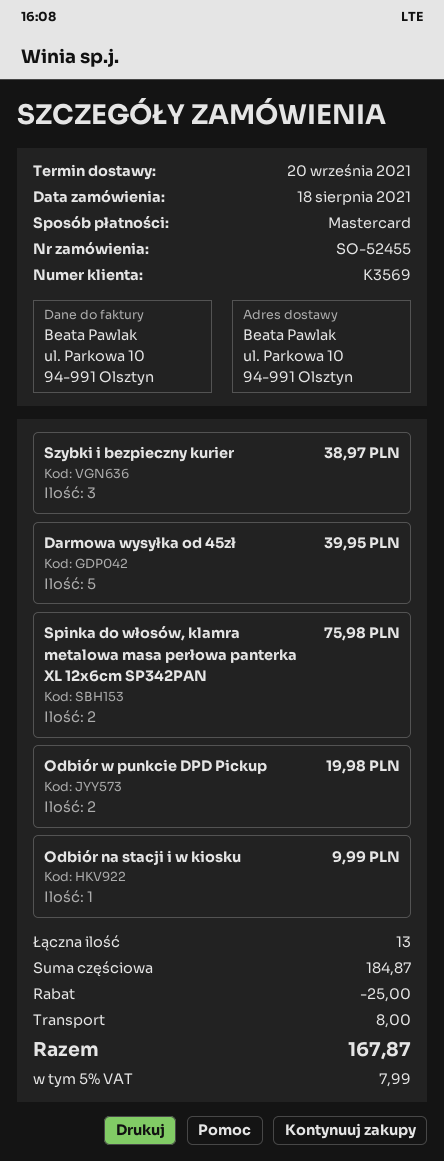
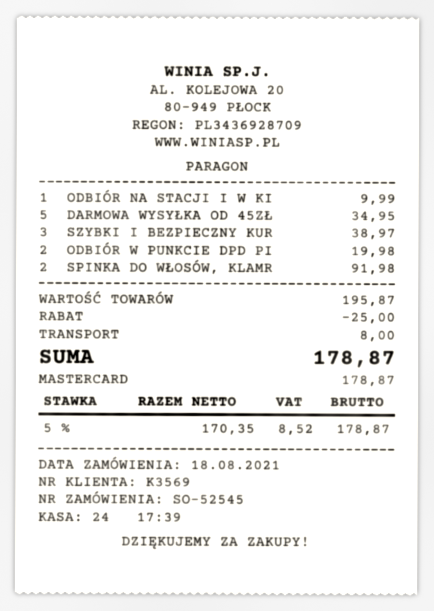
order number: SO-52455 -> SO-52545
Darmowa wysyłka od 45zł: 5 for 39.95 -> 5 for 34.95
Spinka do włosów, klamra metalowa masa perłowa panterka XL 12x6cm SP342PAN: 2 for 75.98 -> 2 for 91.98
subtotal: 184.87 -> 195.87
tax: 5% = 7.99 -> 5% = 8.52
total: 167.87 -> 178.87

